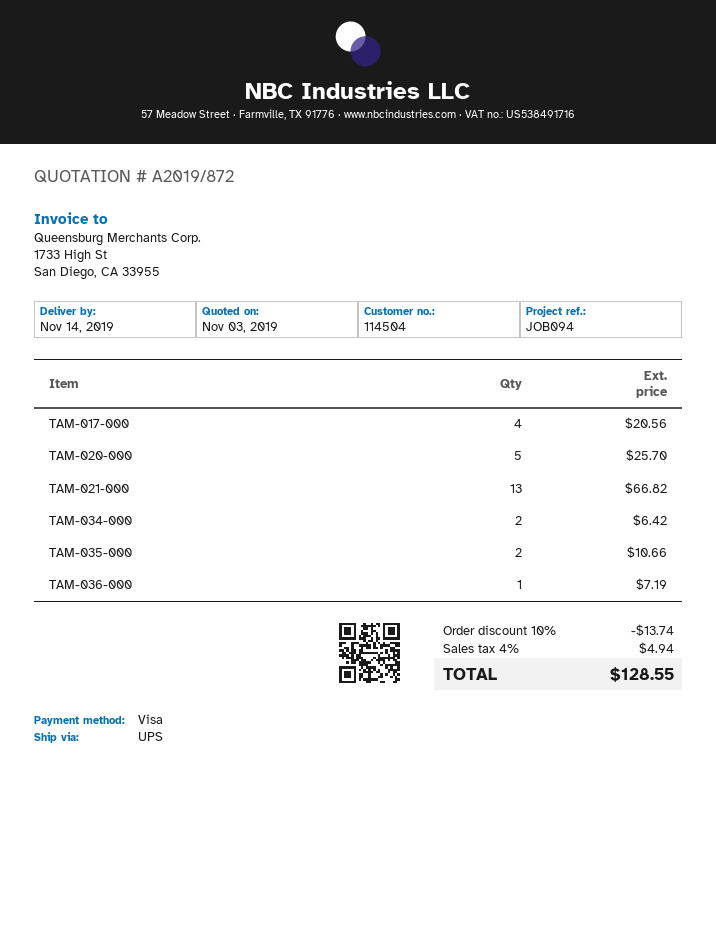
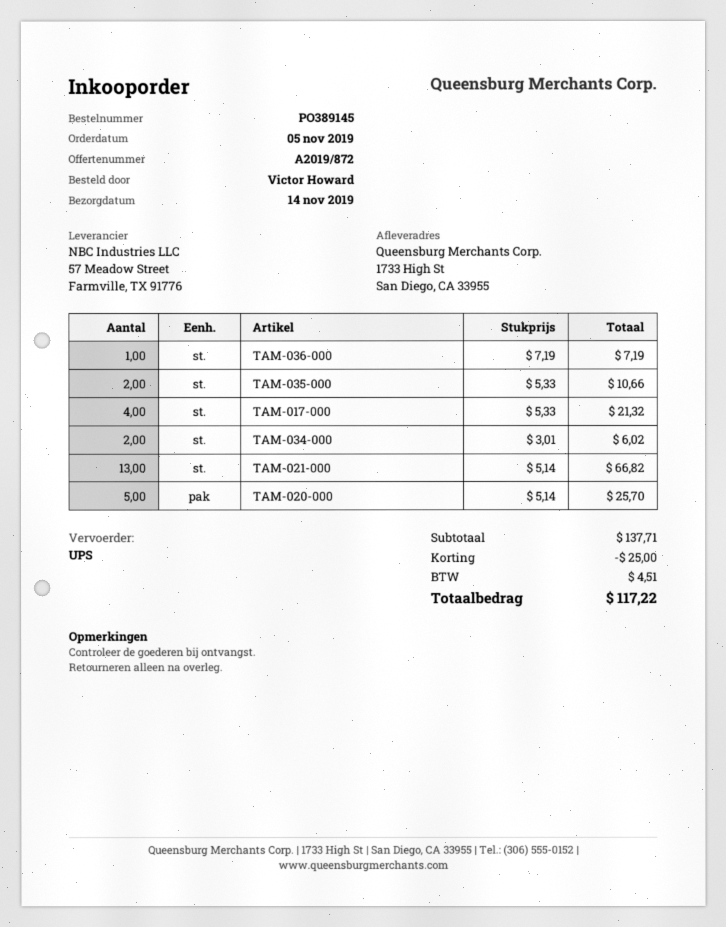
TAM-017-000: 4 for 20.56 -> 4 for 21.32
TAM-034-000: 2 for 6.42 -> 2 for 6.02
discount: 13.74 -> 25.00
tax: 4.94 -> 4.51
total: 128.55 -> 117.22

